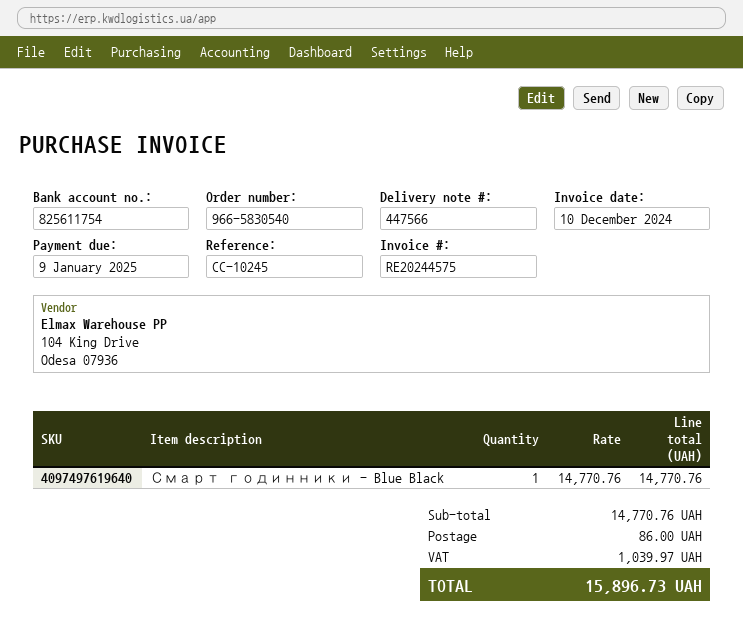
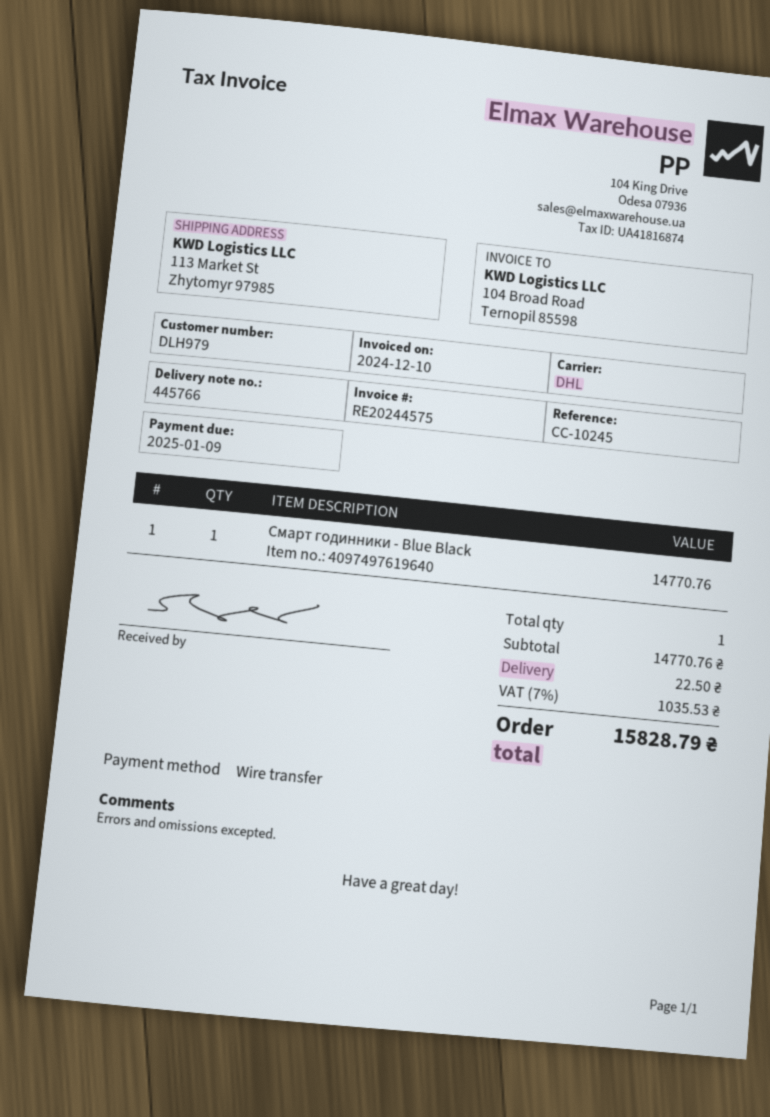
delivery note number: 447566 -> 445766
shipping: 86.00 -> 22.50
tax: 1039.97 -> 1035.53
total: 15896.73 -> 15828.79

